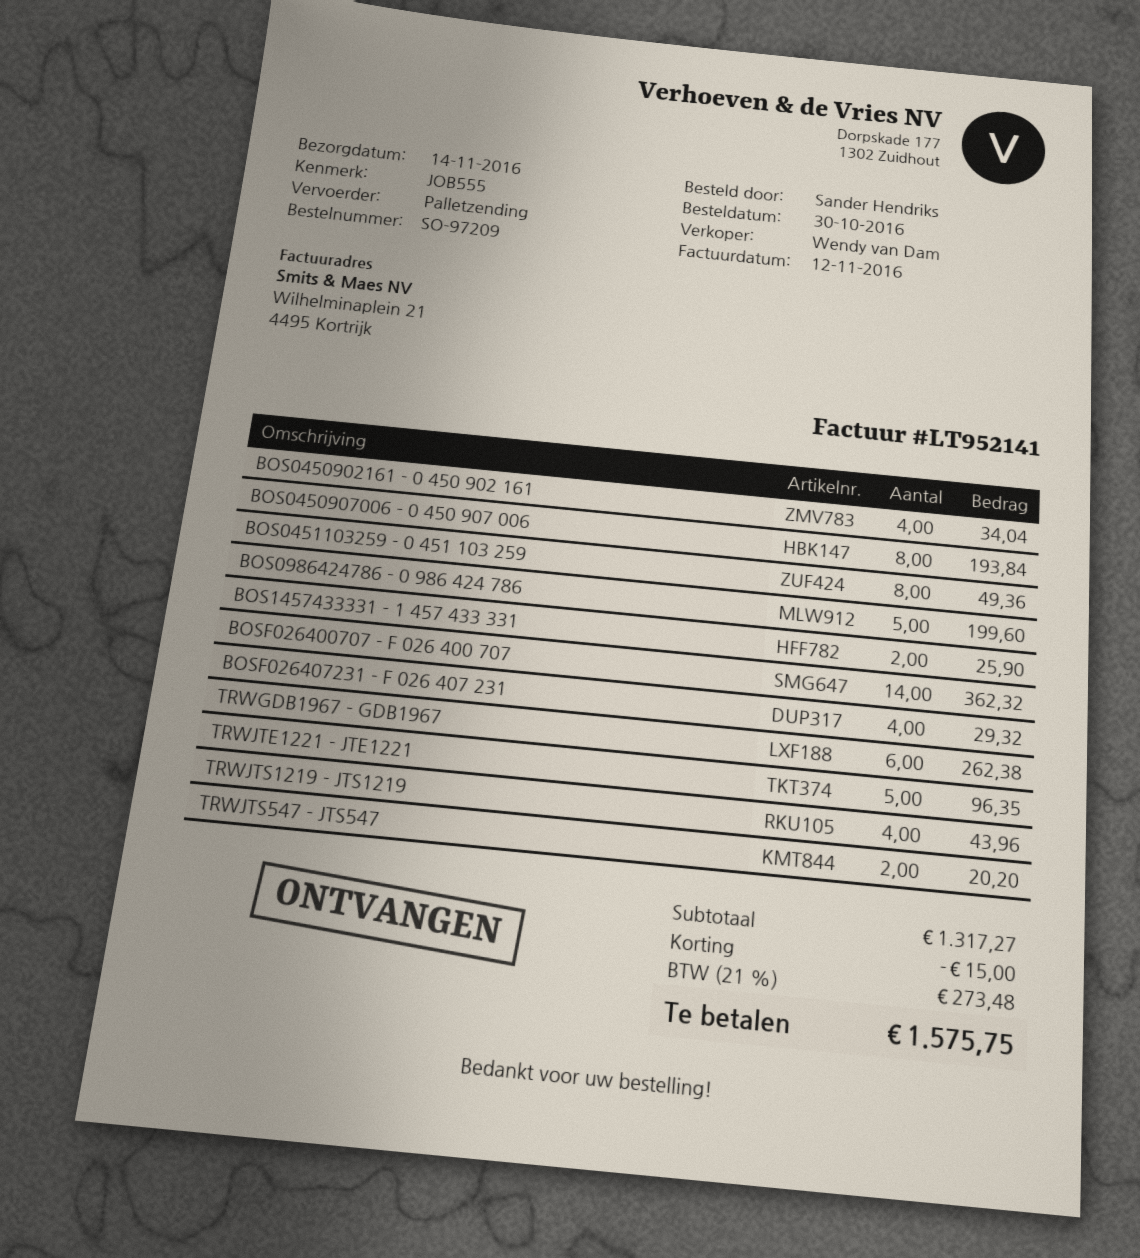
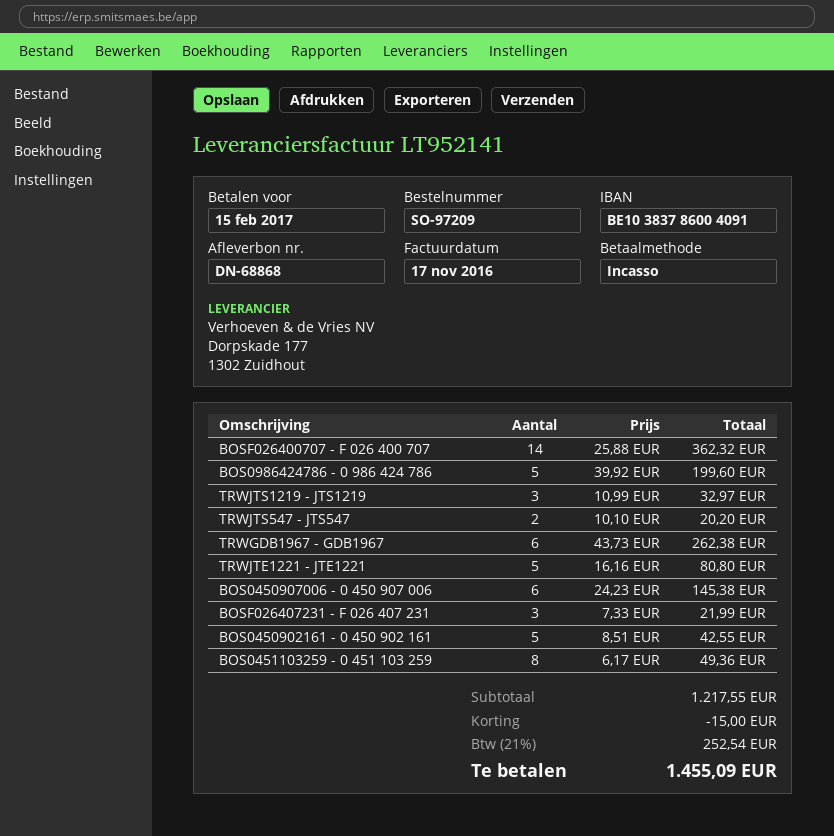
invoice date: 2016-11-12 -> 2016-11-17
BOS0450902161 - 0 450 902 161: 4 for 34.04 -> 5 for 42.55
BOS0450907006 - 0 450 907 006: 8 for 193.84 -> 6 for 145.38
BOS1457433331 - 1 457 433 331: 2 for 25.90 -> none
BOSF026407231 - F 026 407 231: 4 for 29.32 -> 3 for 21.99
TRWJTE1221 - JTE1221: 5 for 96.35 -> 5 for 80.80
TRWJTS1219 - JTS1219: 4 for 43.96 -> 3 for 32.97
subtotal: 1317.27 -> 1217.55
tax: 21% = 273.48 -> 21% = 252.54
total: 1575.75 -> 1455.09

